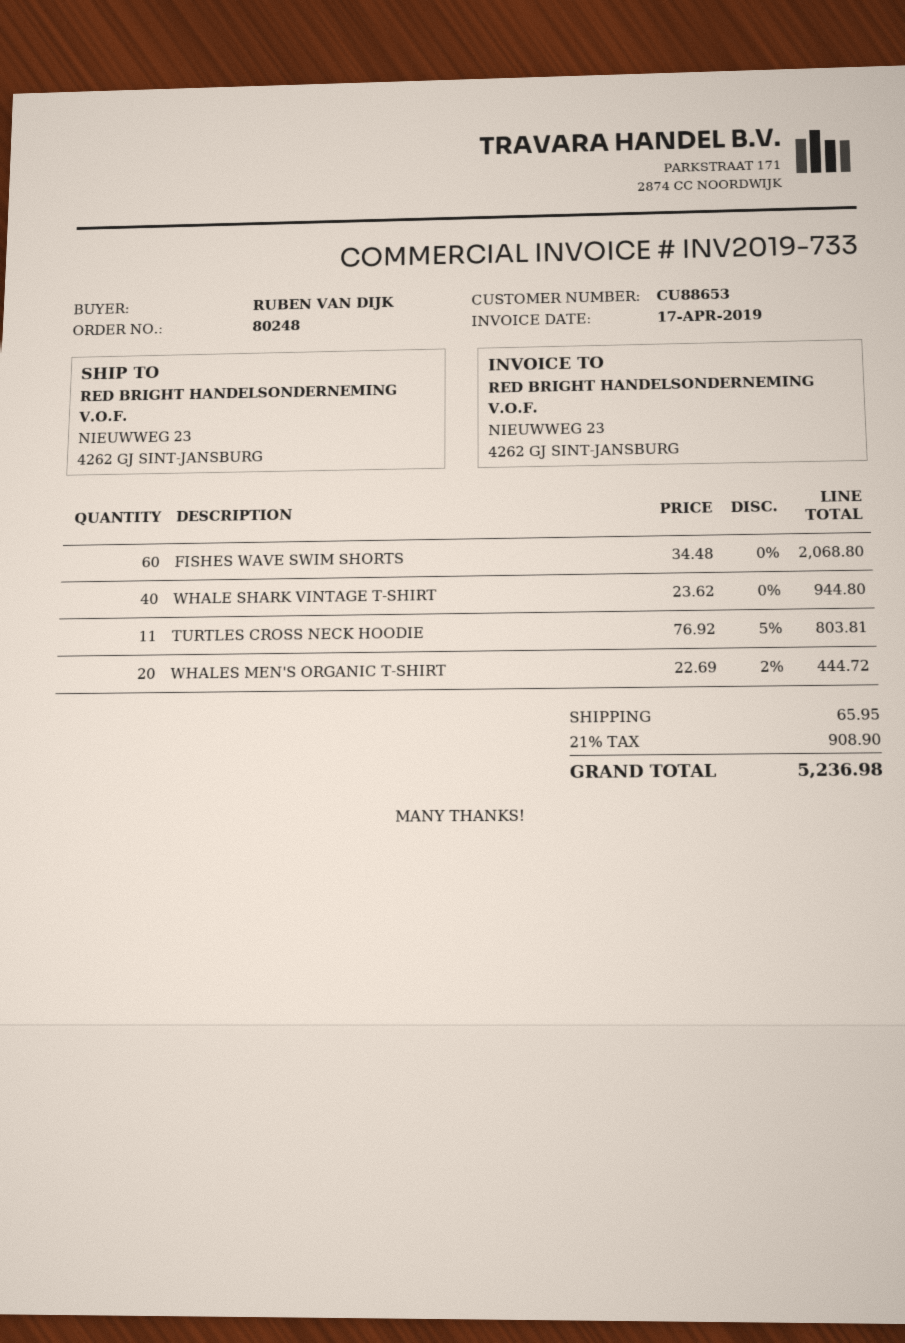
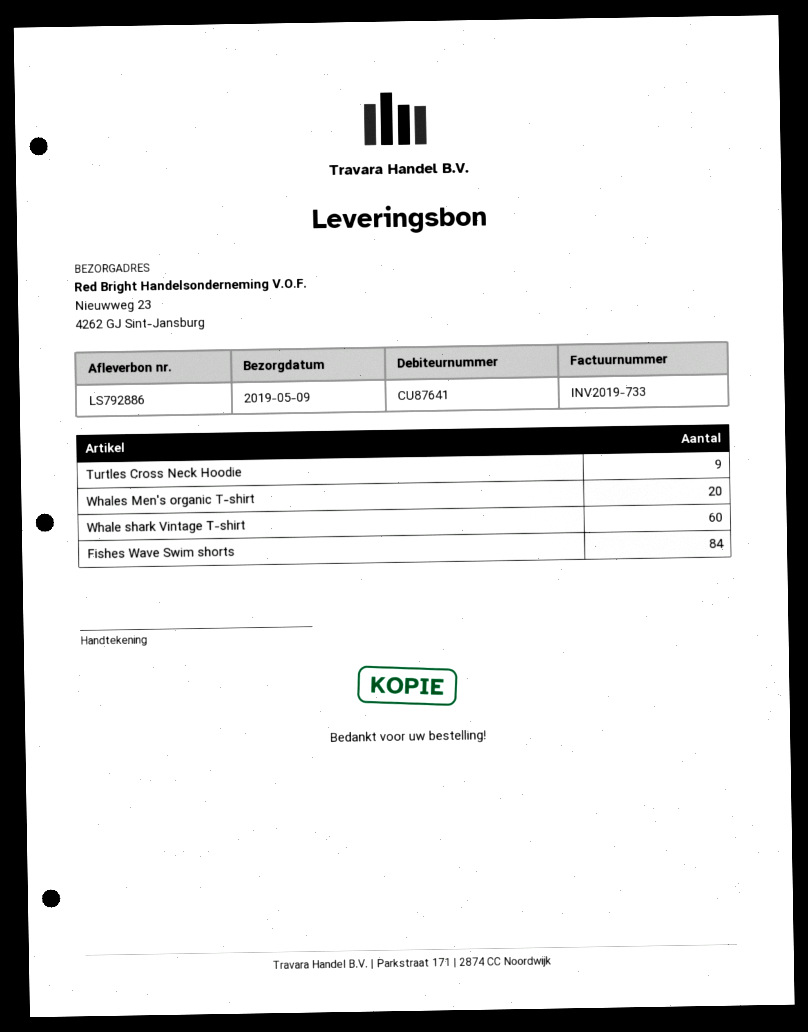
customer number: CU88653 -> CU87641
FISHES WAVE SWIM SHORTS: 60 -> 84
WHALE SHARK VINTAGE T-SHIRT: 40 -> 60
TURTLES CROSS NECK HOODIE: 11 -> 9

